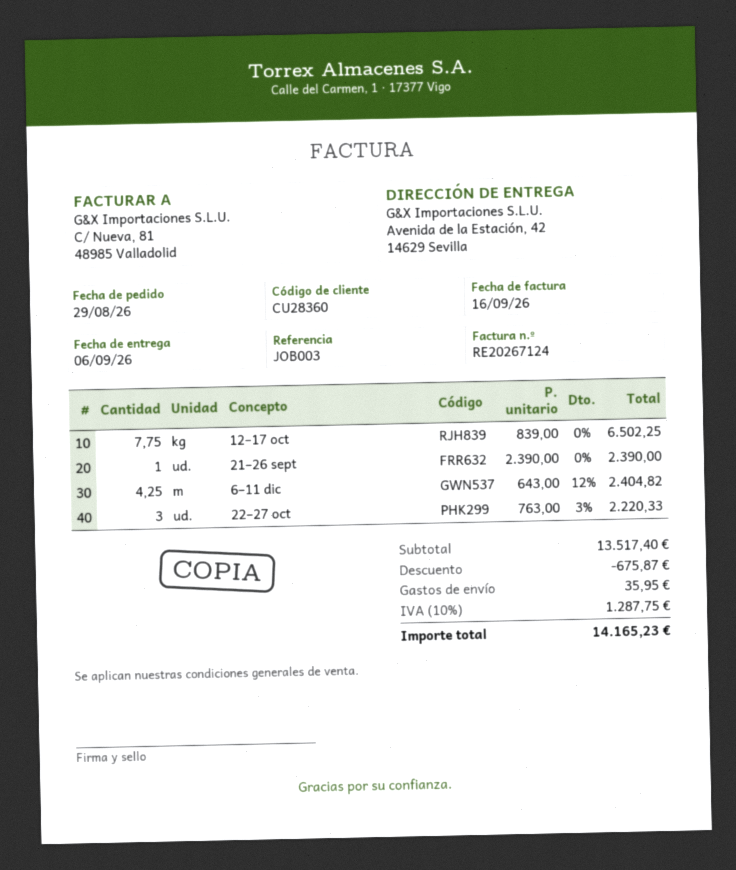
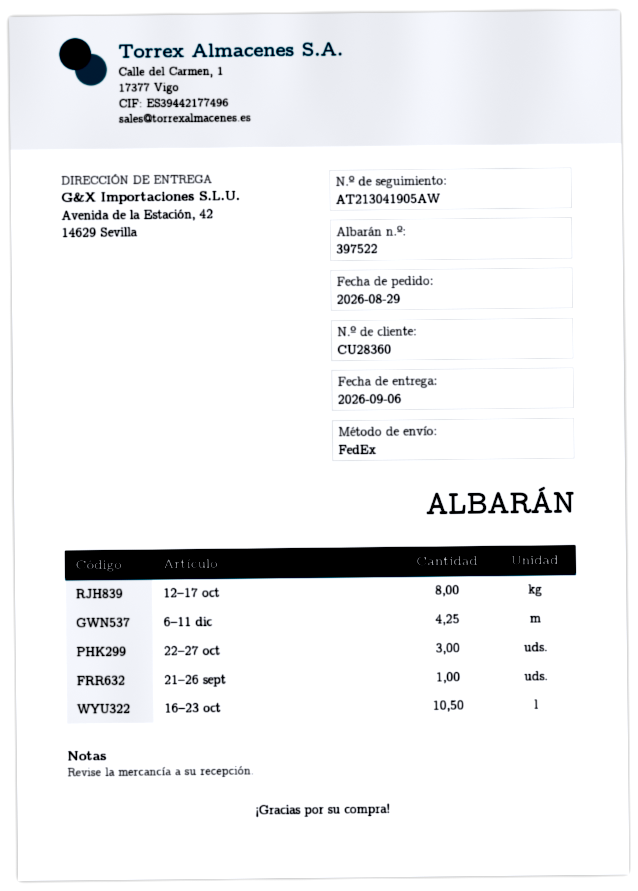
12–17 oct: 7.75 -> 8
16–23 oct: none -> 10.5

